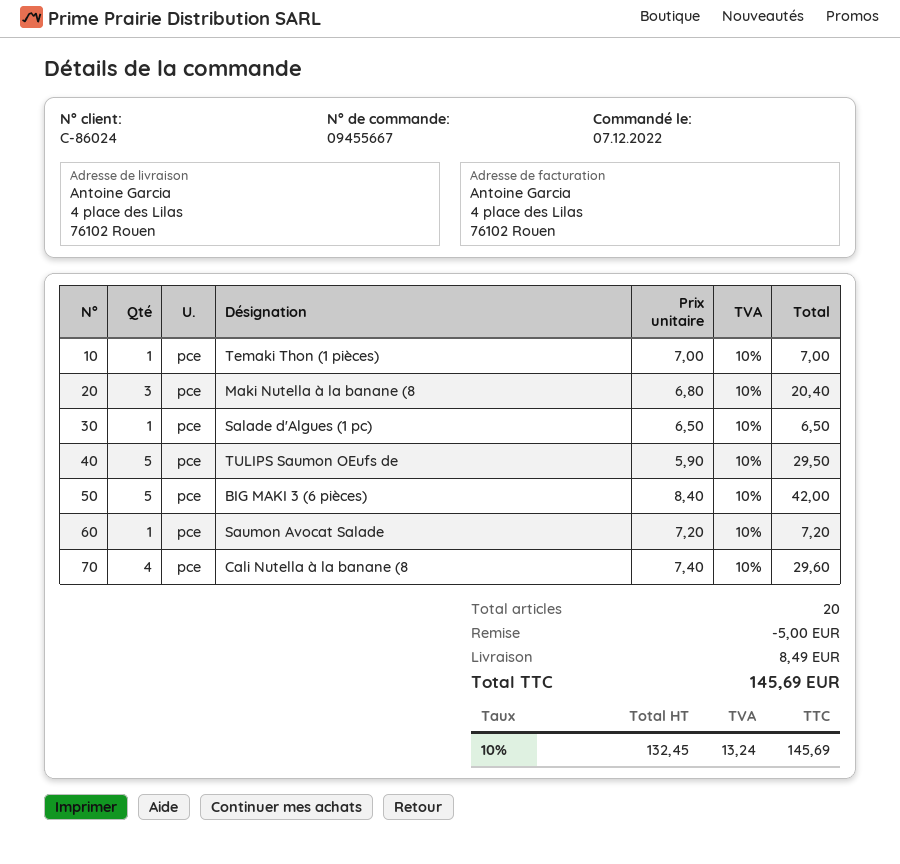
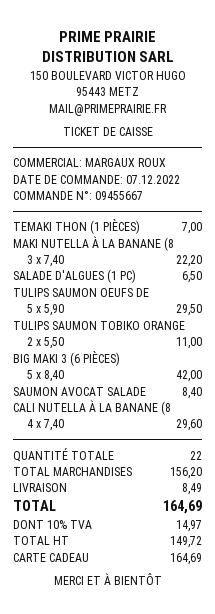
Maki Nutella à la banane (8: 3 x 6.80 = 20.40 -> 3 x 7.40 = 22.20
Saumon Avocat Salade: 1 x 7.20 = 7.20 -> 1 x 8.40 = 8.40
TULIPS SAUMON TOBIKO ORANGE: none -> 2 x 5.50 = 11.00
total quantity: 20 -> 22
discount: 5.00 -> none
net: 132.45 -> 149.72
tax: 10% = 13.24 -> 10% = 14.97
total: 145.69 -> 164.69

